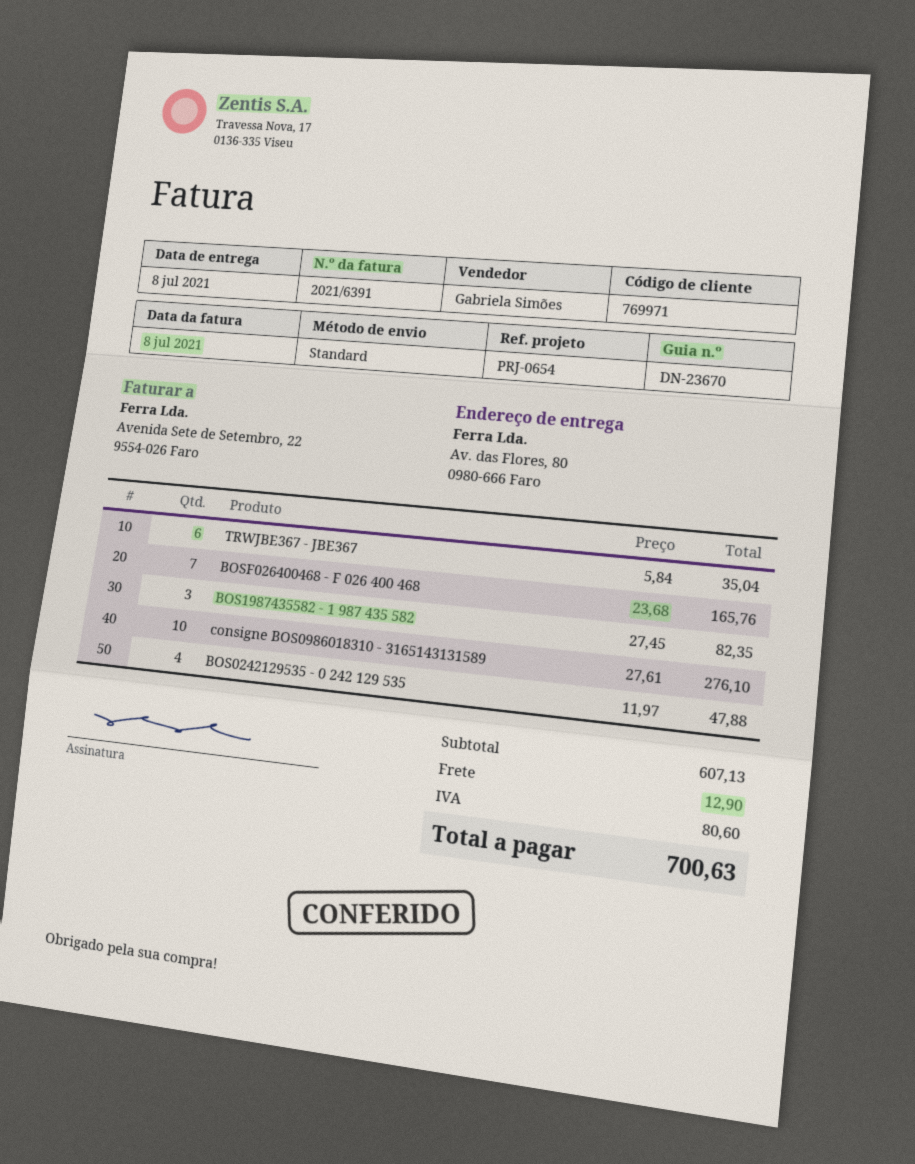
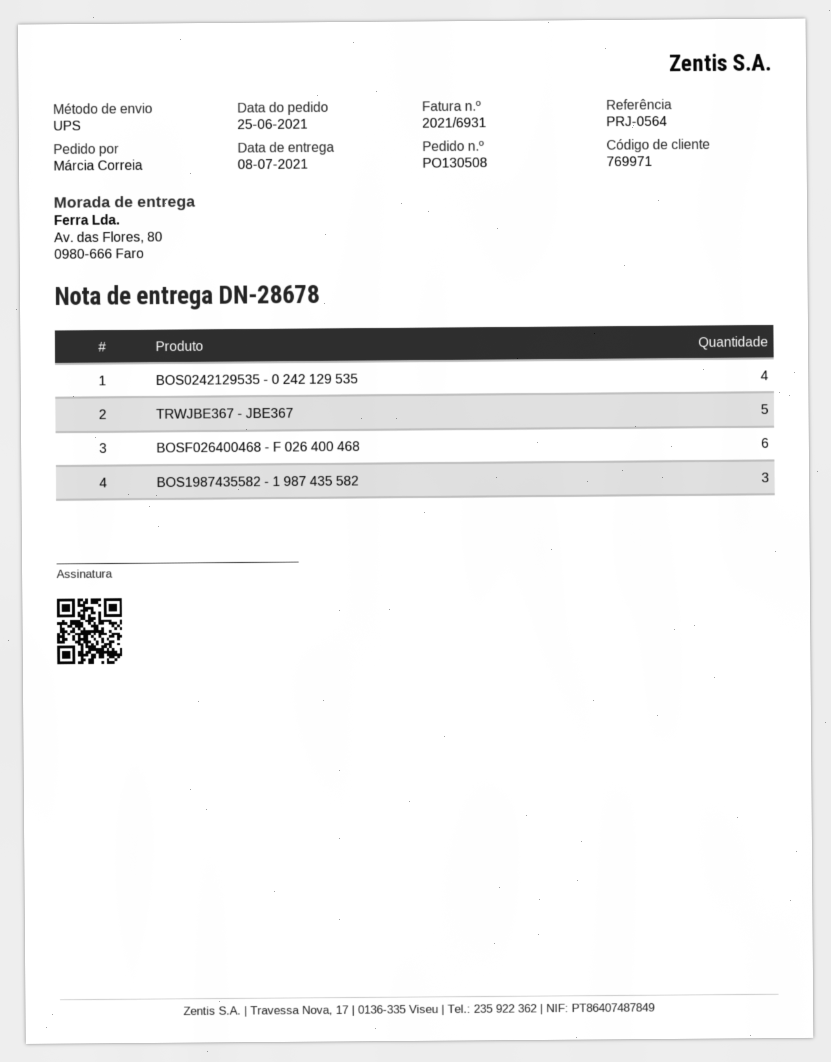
delivery note number: DN-23670 -> DN-28678
invoice number: 2021/6391 -> 2021/6931
reference: PRJ-0654 -> PRJ-0564
shipping method: standard -> UPS
TRWJBE367 - JBE367: 6 -> 5
BOSF026400468 - F 026 400 468: 7 -> 6
consigne BOS0986018310 - 3165143131589: 10 -> none

